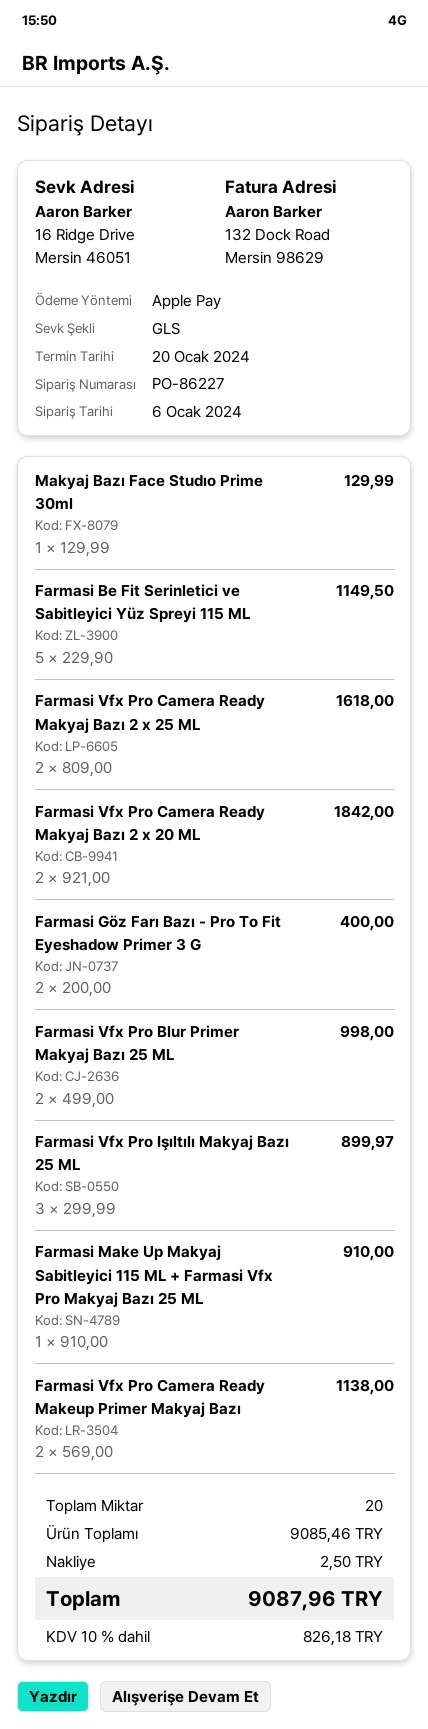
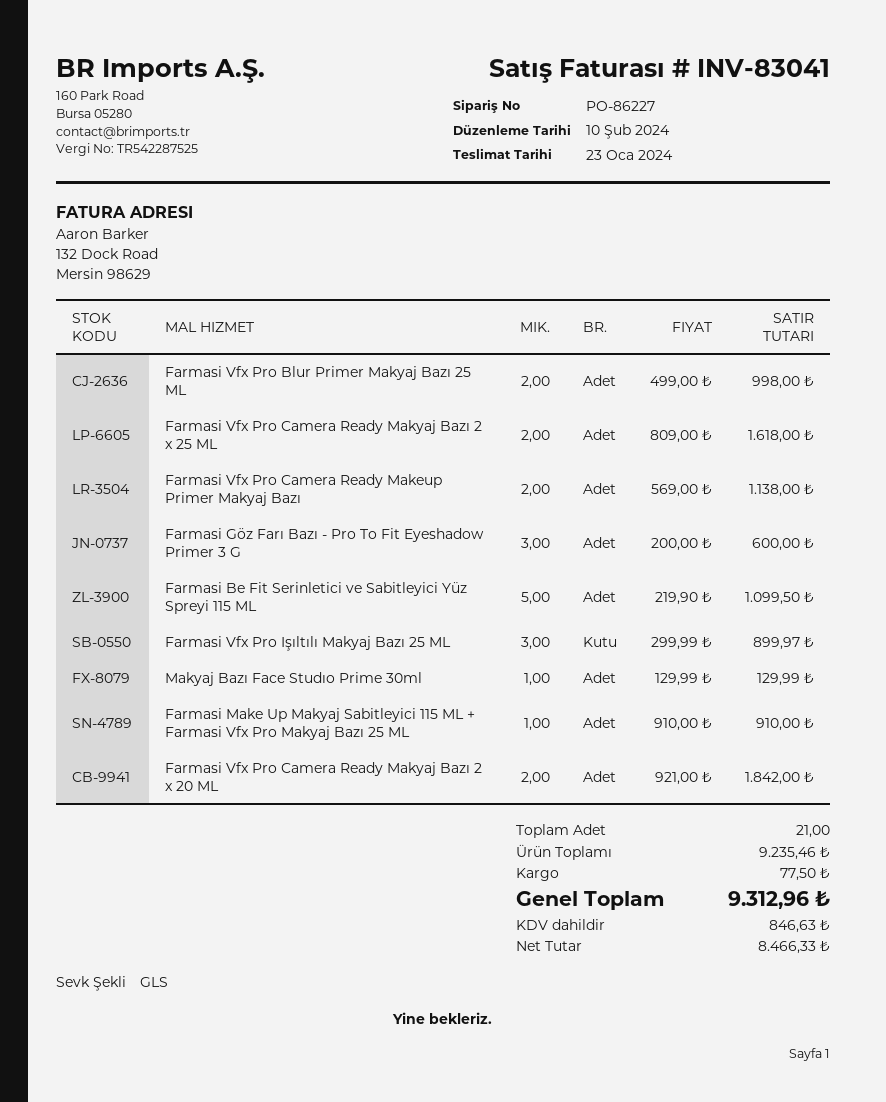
delivery date: 2024-01-20 -> 2024-01-23
Farmasi Be Fit Serinletici ve Sabitleyici Yüz Spreyi 115 ML: 5 x 229.90 = 1149.50 -> 5 x 219.90 = 1099.50
Farmasi Göz Farı Bazı - Pro To Fit Eyeshadow Primer 3 G: 2 x 200.00 = 400.00 -> 3 x 200.00 = 600.00
total quantity: 20 -> 21
subtotal: 9085.46 -> 9235.46
shipping: 2.50 -> 77.50
tax: 826.18 -> 846.63
total: 9087.96 -> 9312.96

